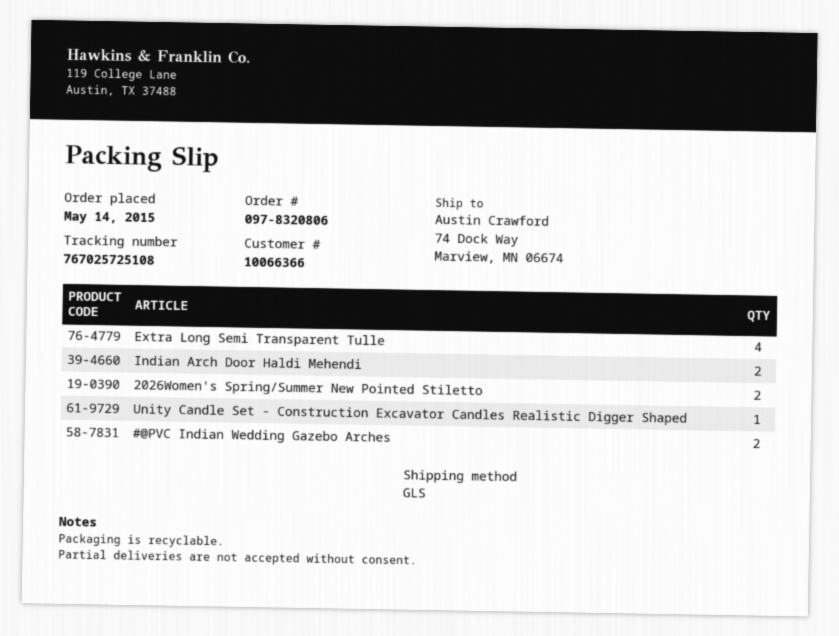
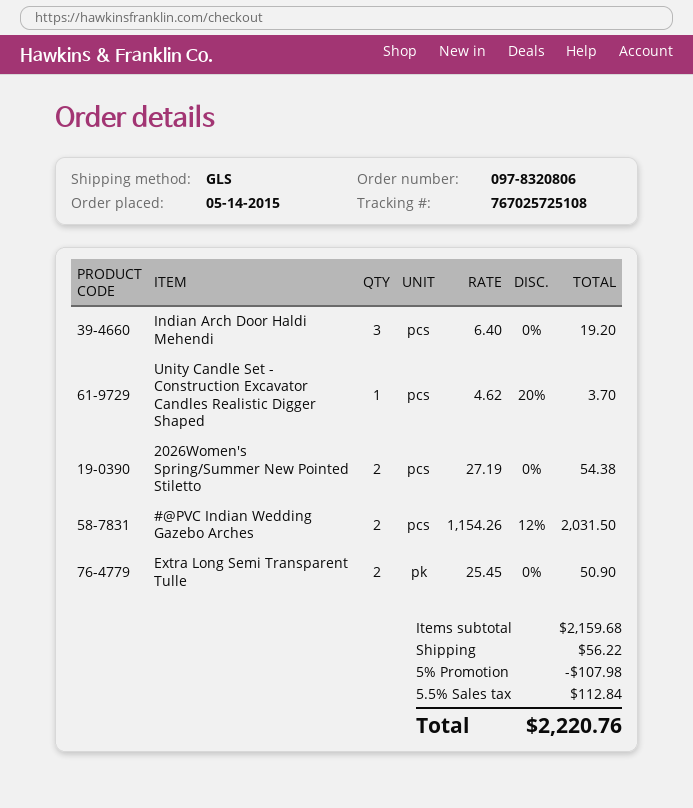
Extra Long Semi Transparent Tulle: 4 -> 2
Indian Arch Door Haldi Mehendi: 2 -> 3

